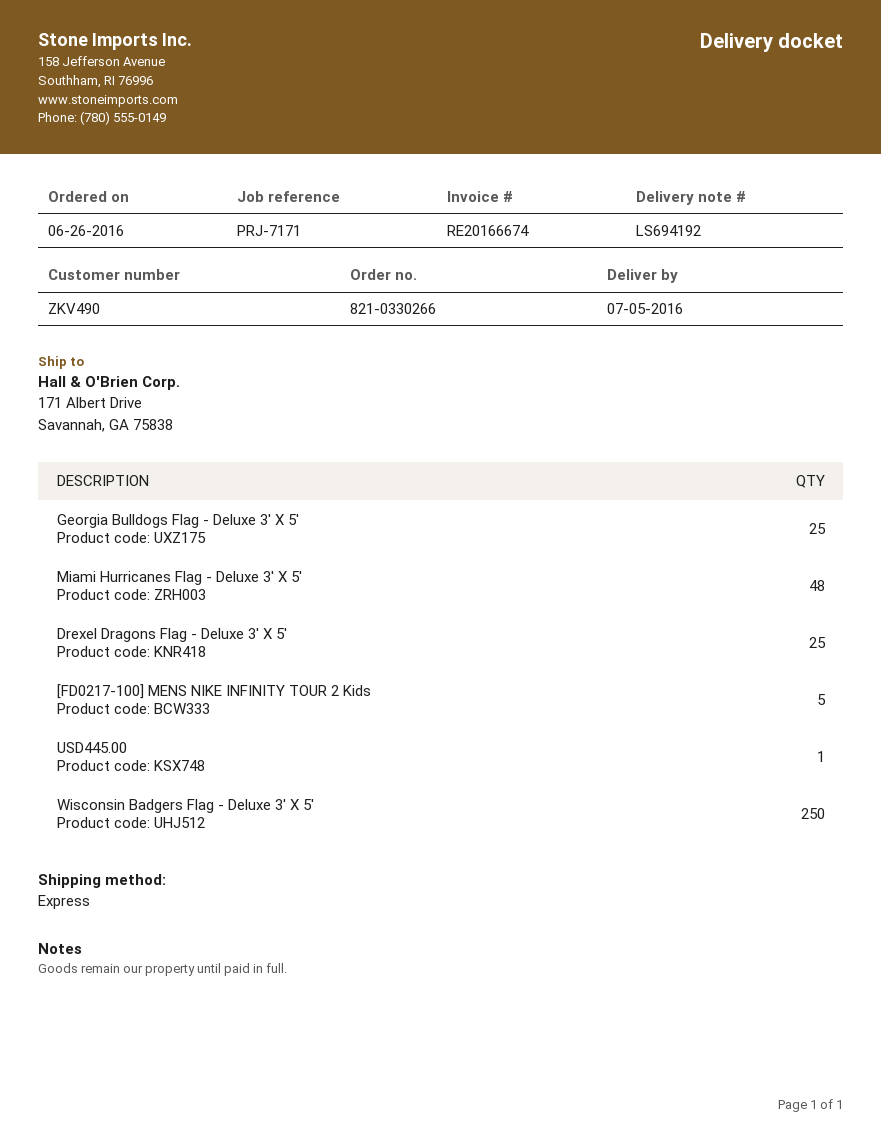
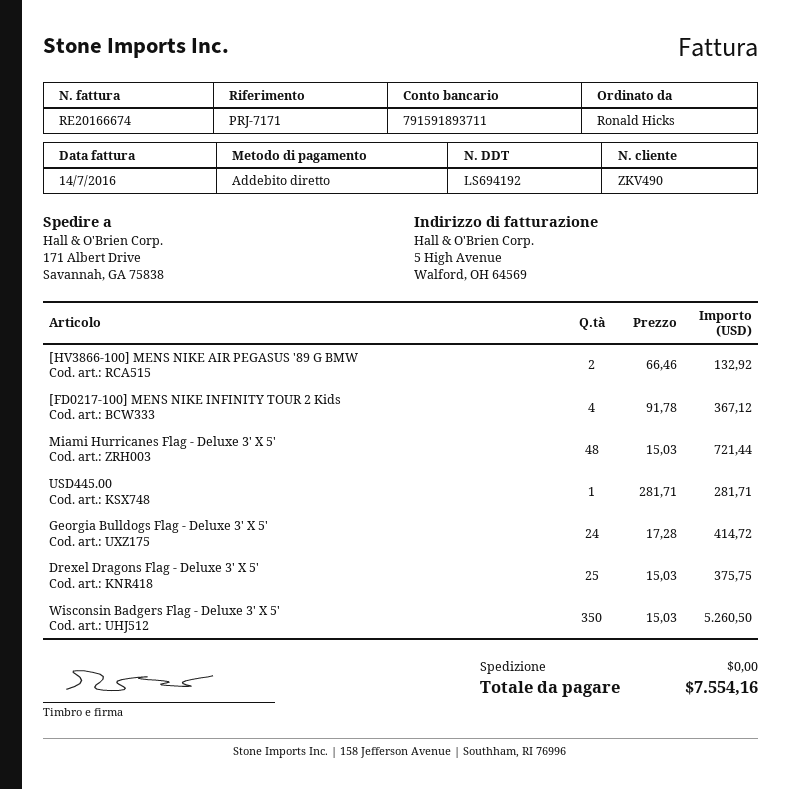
Georgia Bulldogs Flag - Deluxe 3' X 5': 25 -> 24
[FD0217-100] MENS NIKE INFINITY TOUR 2 Kids: 5 -> 4
Wisconsin Badgers Flag - Deluxe 3' X 5': 250 -> 350
[HV3866-100] MENS NIKE AIR PEGASUS '89 G BMW: none -> 2

